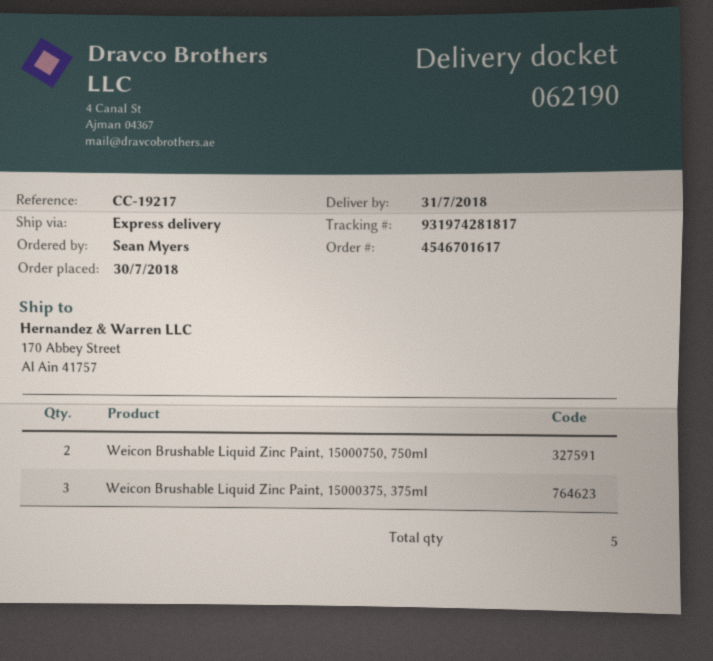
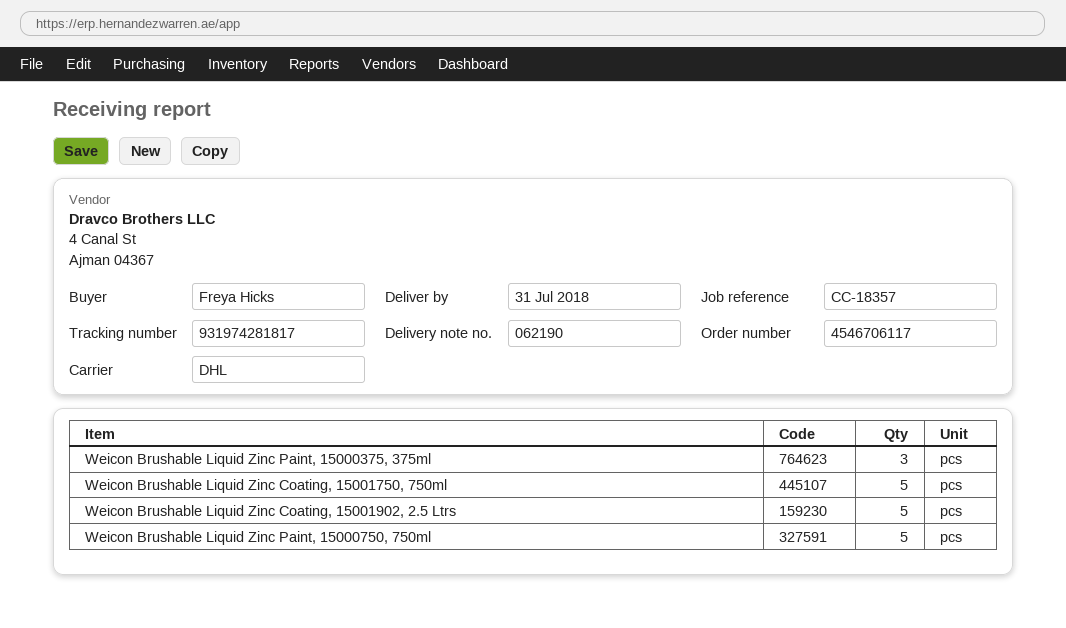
order number: 4546701617 -> 4546706117
reference: CC-19217 -> CC-18357
ordered by: Sean Myers -> Freya Hicks
shipping method: express -> DHL
Weicon Brushable Liquid Zinc Paint, 15000750, 750ml: 2 -> 5
Weicon Brushable Liquid Zinc Coating, 15001750, 750ml: none -> 5
Weicon Brushable Liquid Zinc Coating, 15001902, 2.5 Ltrs: none -> 5

